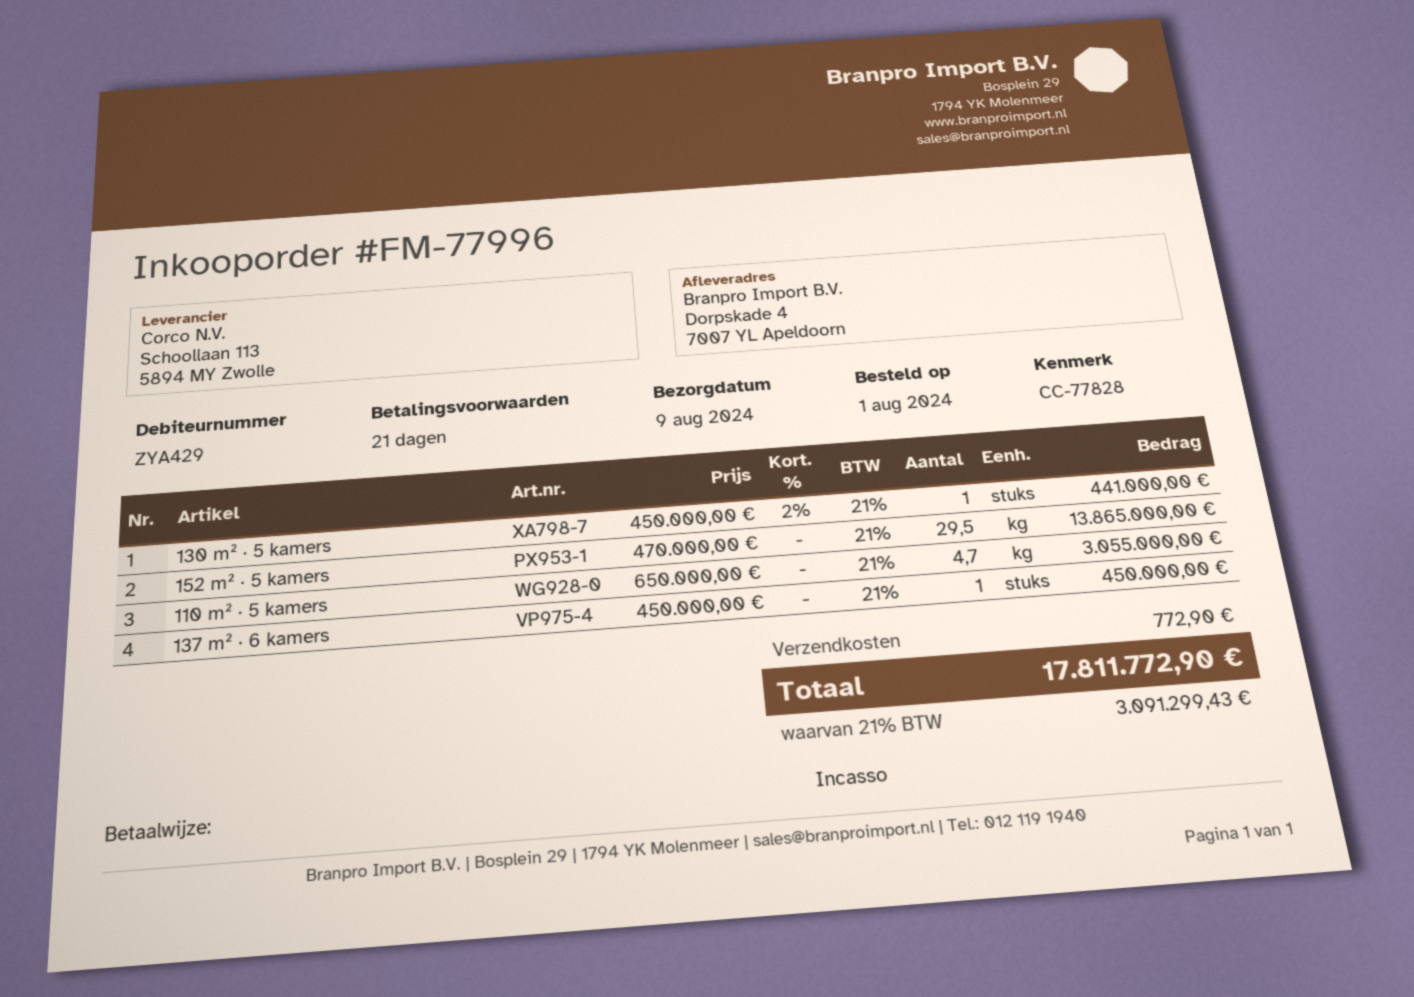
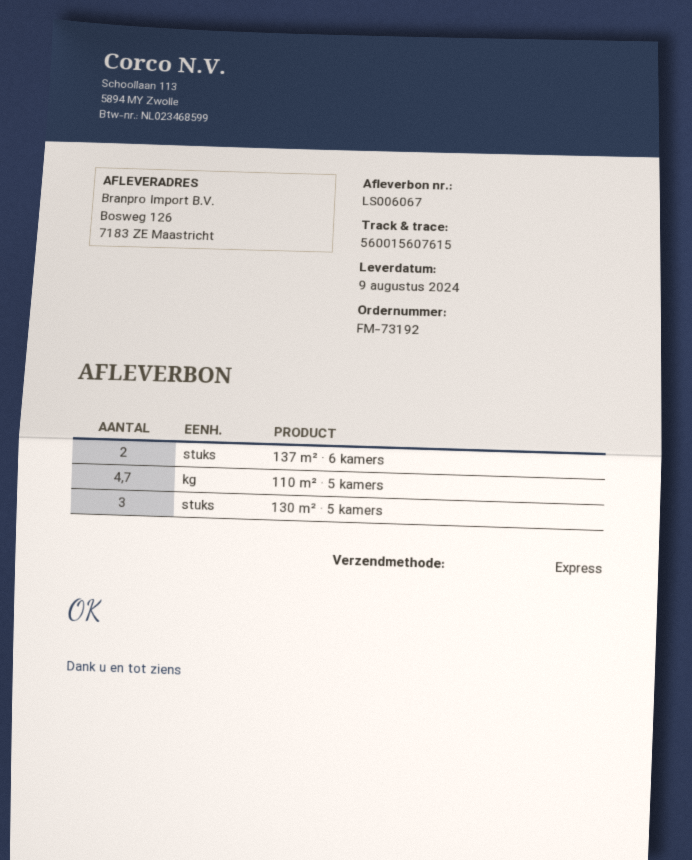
order number: FM-77996 -> FM-73192
ship to: Dorpskade 4, 7007 YL Apeldoorn -> Bosweg 126, 7183 ZE Maastricht
130 m² · 5 kamers: 1 -> 3
152 m² · 5 kamers: 29.5 -> none
137 m² · 6 kamers: 1 -> 2

